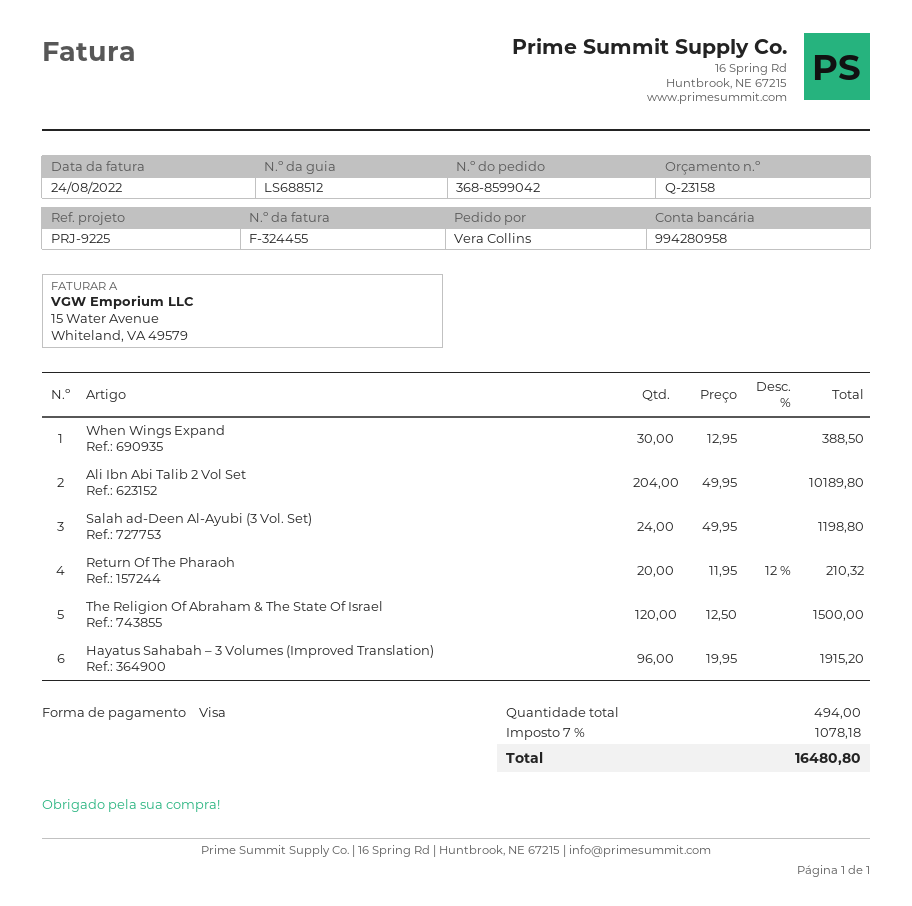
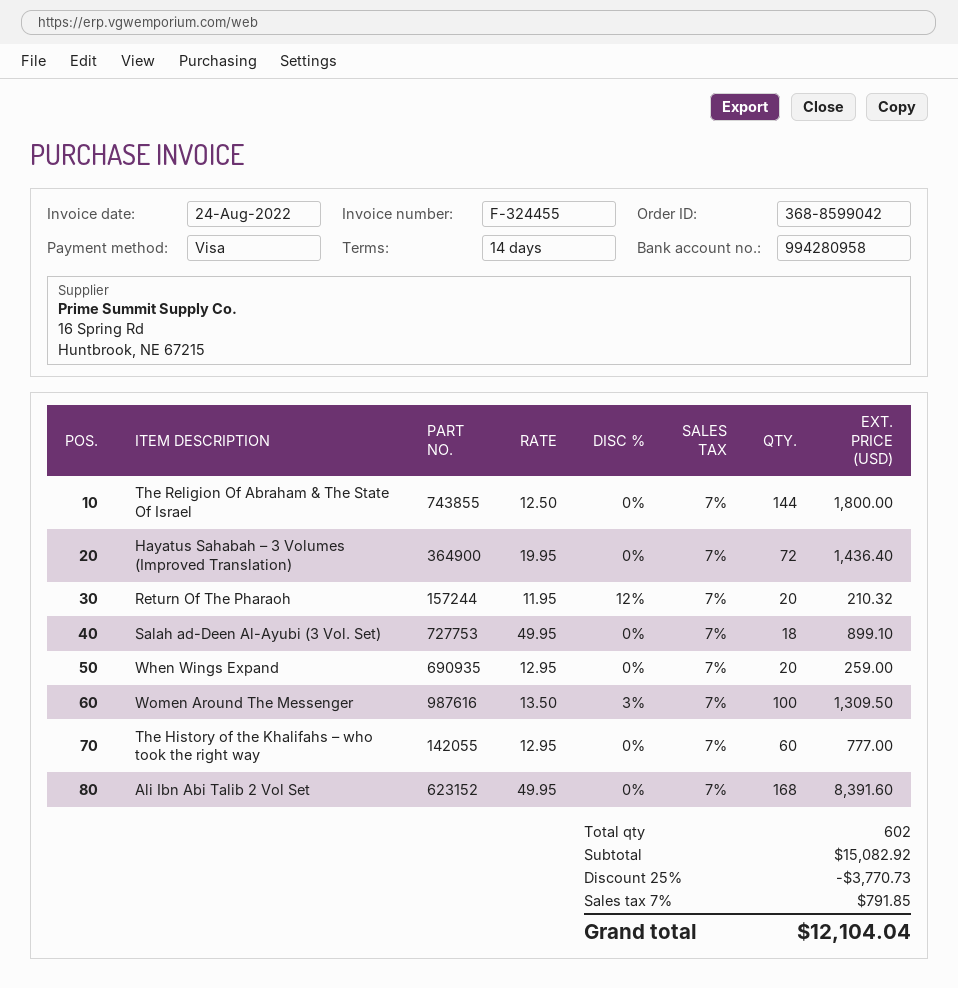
When Wings Expand: 30 x 12.95 = 388.50 -> 20 x 12.95 = 259.00
Ali Ibn Abi Talib 2 Vol Set: 204 x 49.95 = 10189.80 -> 168 x 49.95 = 8391.60
Salah ad-Deen Al-Ayubi (3 Vol. Set): 24 x 49.95 = 1198.80 -> 18 x 49.95 = 899.10
The Religion Of Abraham & The State Of Israel: 120 x 12.50 = 1500.00 -> 144 x 12.50 = 1800.00
Hayatus Sahabah – 3 Volumes (Improved Translation): 96 x 19.95 = 1915.20 -> 72 x 19.95 = 1436.40
Women Around The Messenger: none -> 100 x 13.50 - 3% = 1309.50
The History of the Khalifahs – who took the right way: none -> 60 x 12.95 = 777.00
total quantity: 494 -> 602
discount: none -> 25% = 3770.73
tax: 7% = 1078.18 -> 7% = 791.85
total: 16480.80 -> 12104.04

